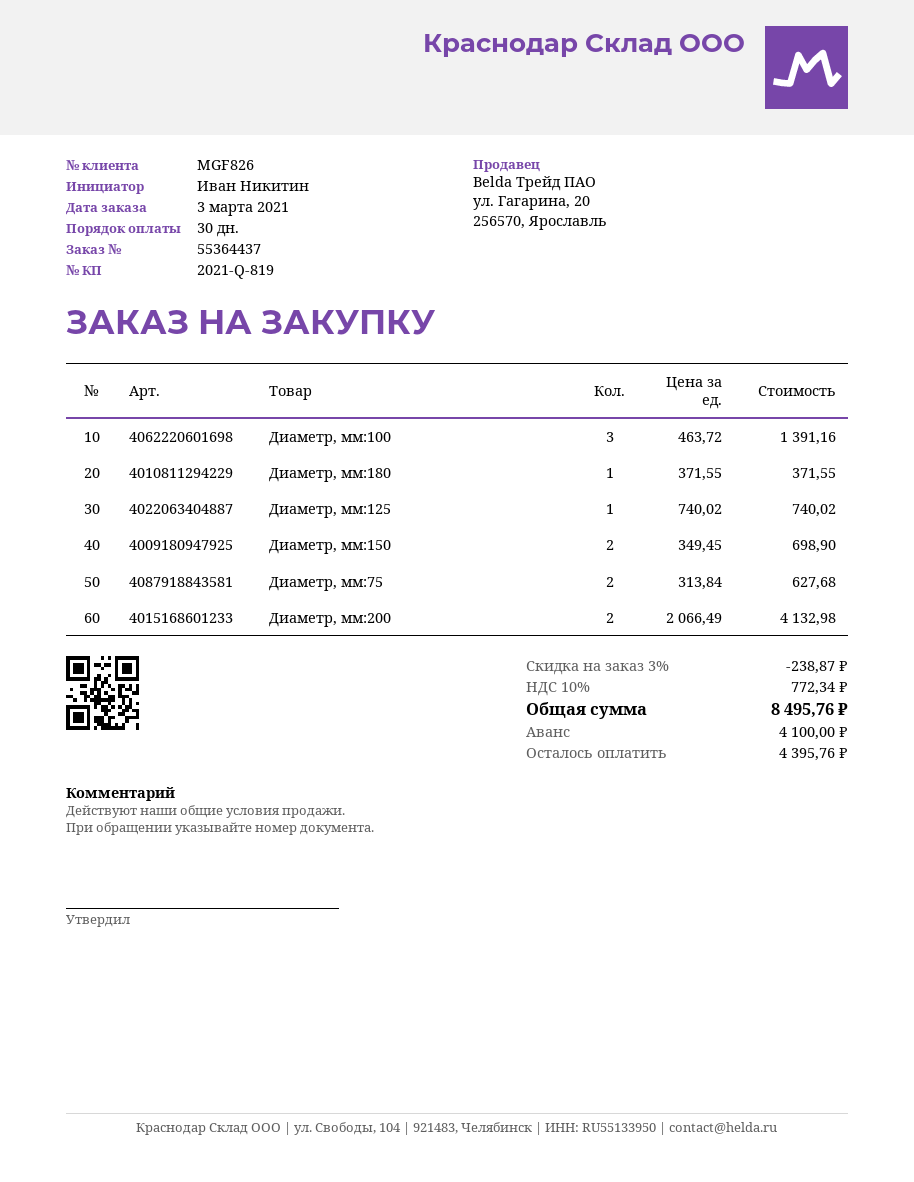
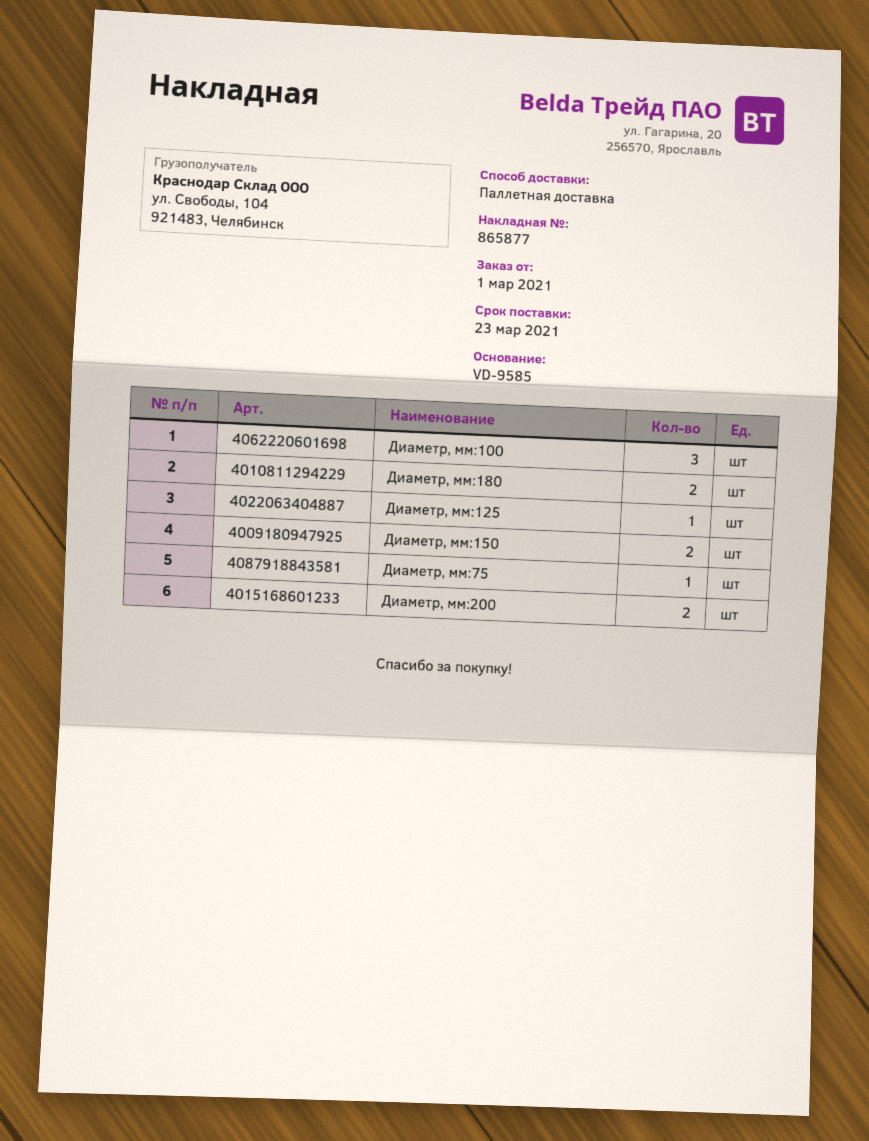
order date: 2021-03-03 -> 2021-03-01
Диаметр, мм:180: 1 -> 2
Диаметр, мм:75: 2 -> 1

